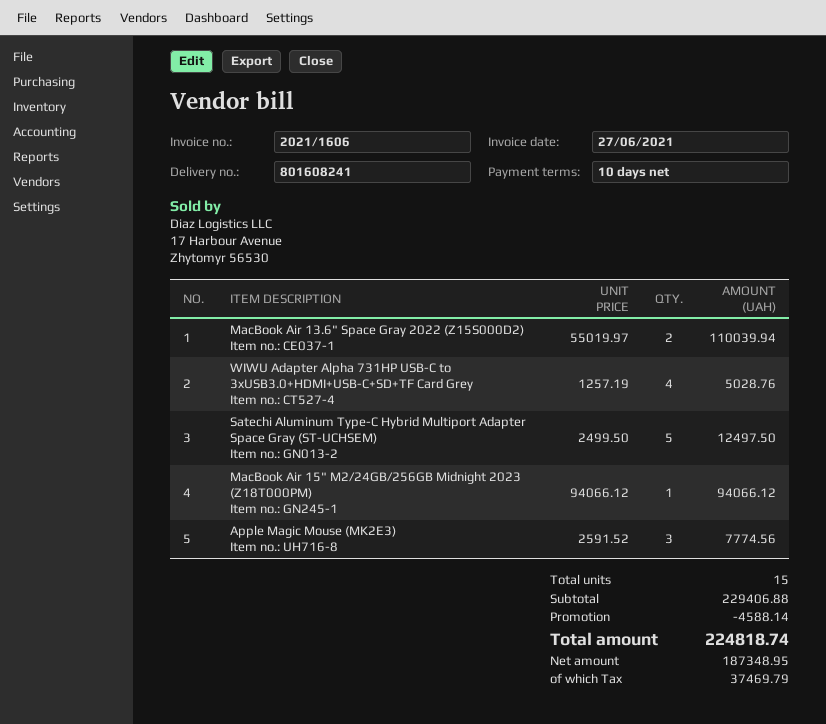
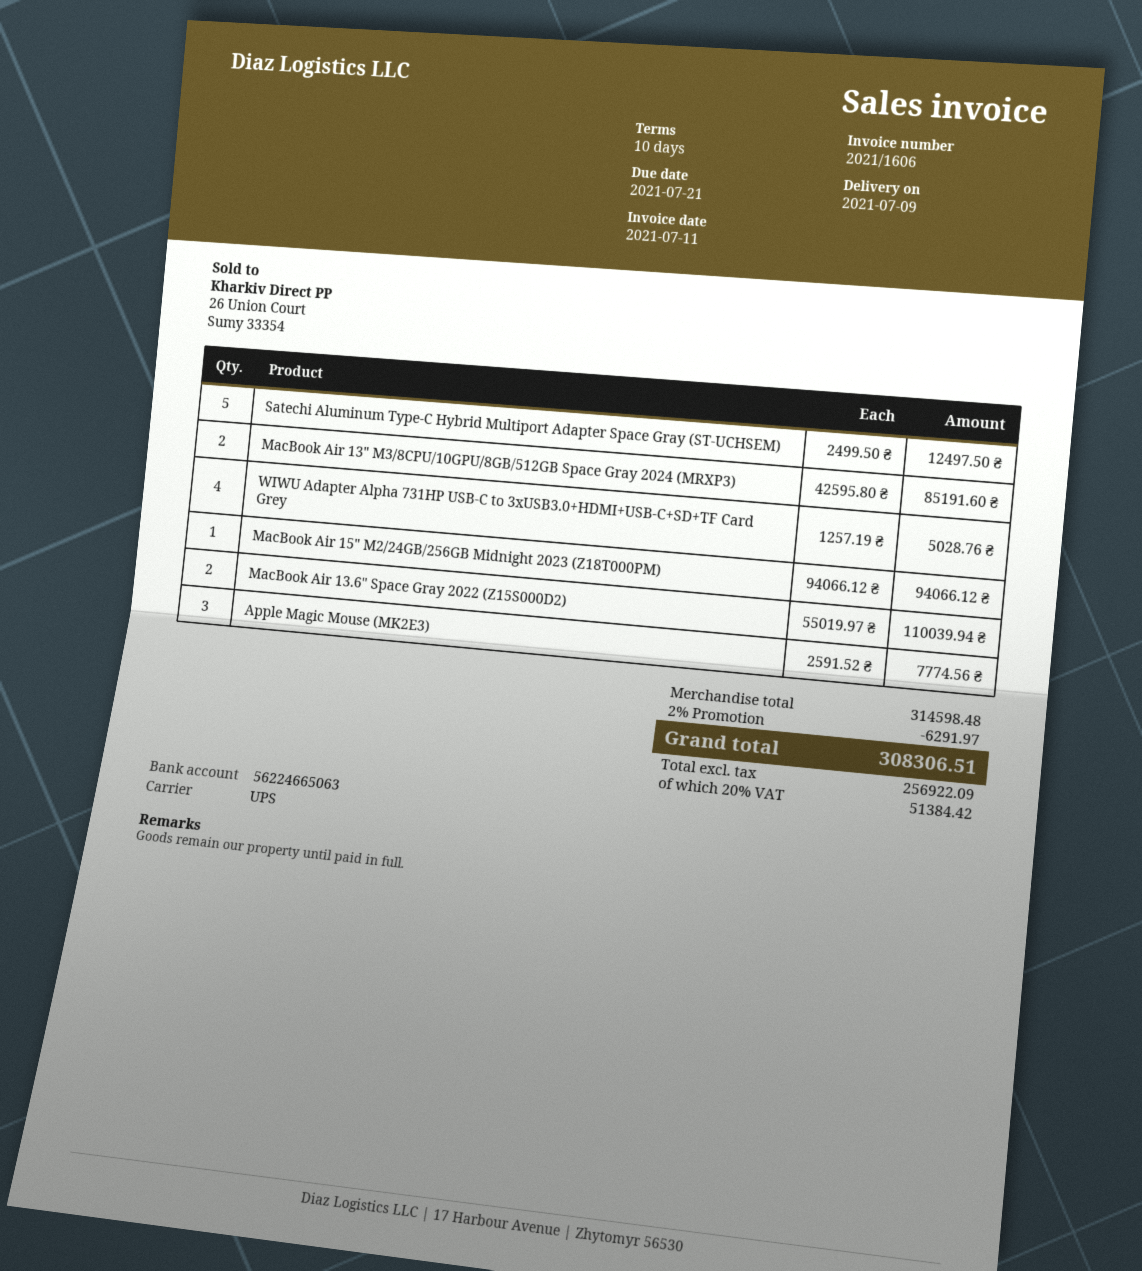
invoice date: 2021-06-27 -> 2021-07-11
MacBook Air 13" M3/8CPU/10GPU/8GB/512GB Space Gray 2024 (MRXP3): none -> 2 x 42595.80 = 85191.60
subtotal: 229406.88 -> 314598.48
discount: 4588.14 -> 6291.97
net: 187348.95 -> 256922.09
tax: 37469.79 -> 51384.42
total: 224818.74 -> 308306.51

